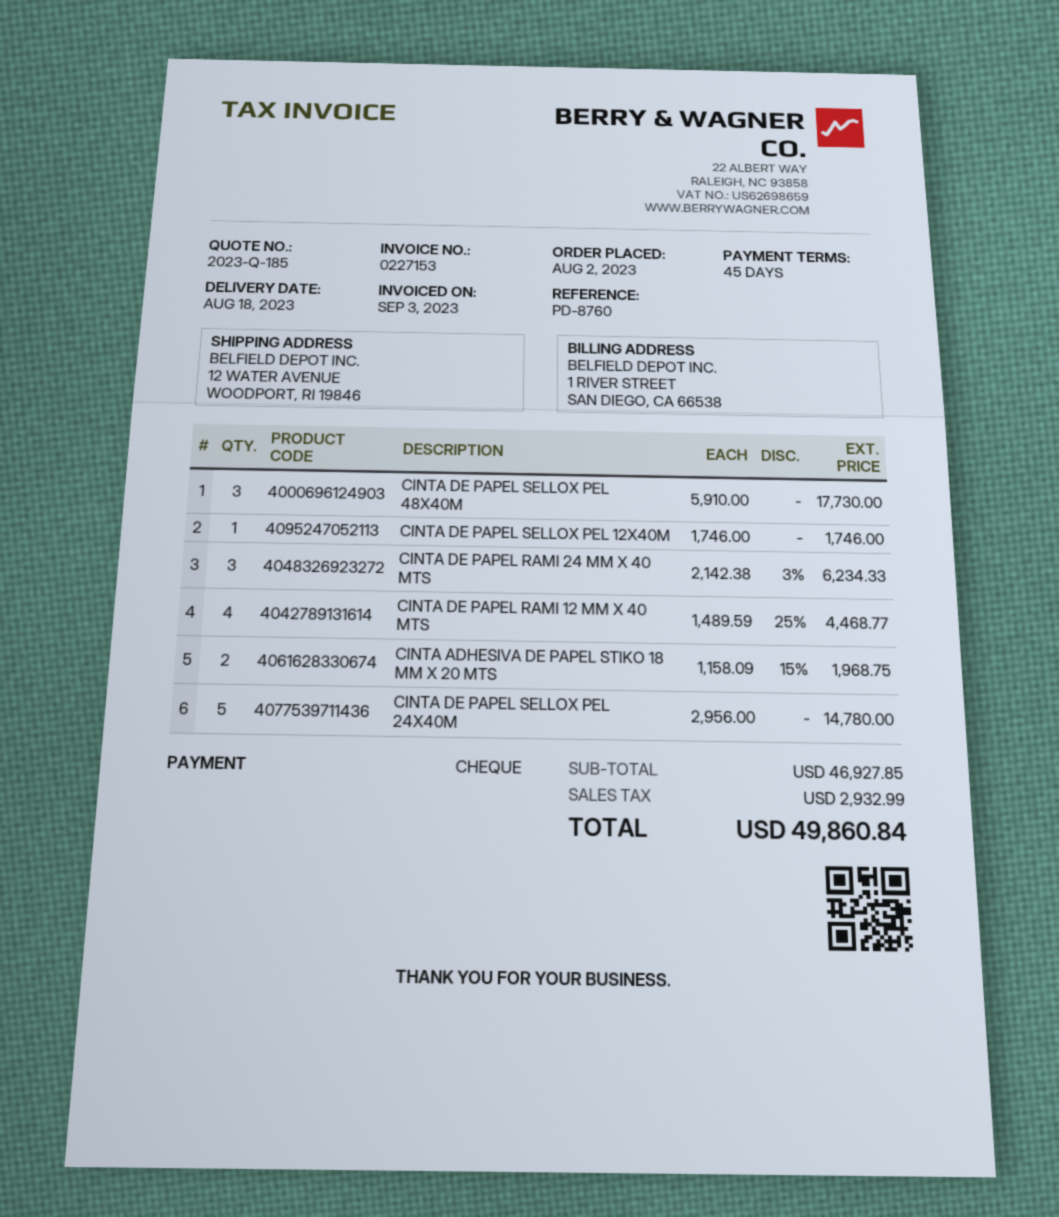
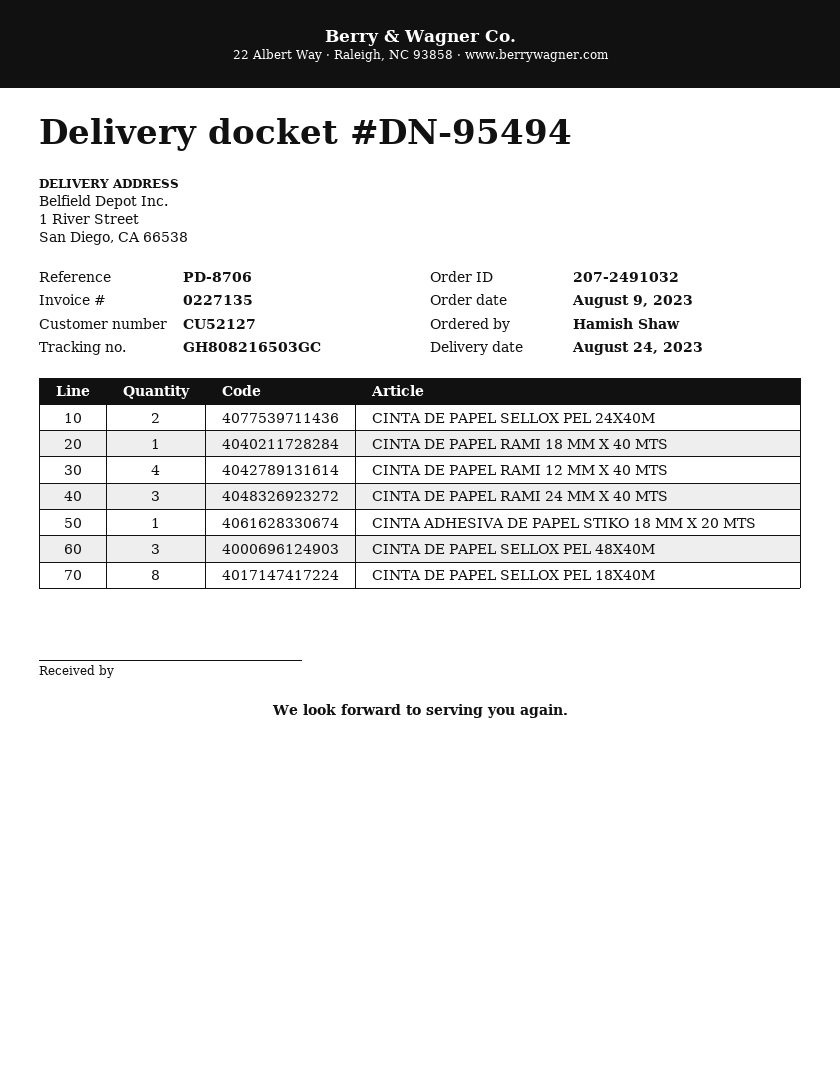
order date: 2023-08-02 -> 2023-08-09
delivery date: 2023-08-18 -> 2023-08-24
invoice number: 0227153 -> 0227135
reference: PD-8760 -> PD-8706
ship to: 12 WATER AVENUE, WOODPORT, RI 19846 -> 1 River Street, San Diego, CA 66538
CINTA DE PAPEL SELLOX PEL 12X40M: 1 -> none
CINTA ADHESIVA DE PAPEL STIKO 18 MM X 20 MTS: 2 -> 1
CINTA DE PAPEL SELLOX PEL 24X40M: 5 -> 2
CINTA DE PAPEL RAMI 18 MM X 40 MTS: none -> 1
CINTA DE PAPEL SELLOX PEL 18X40M: none -> 8

